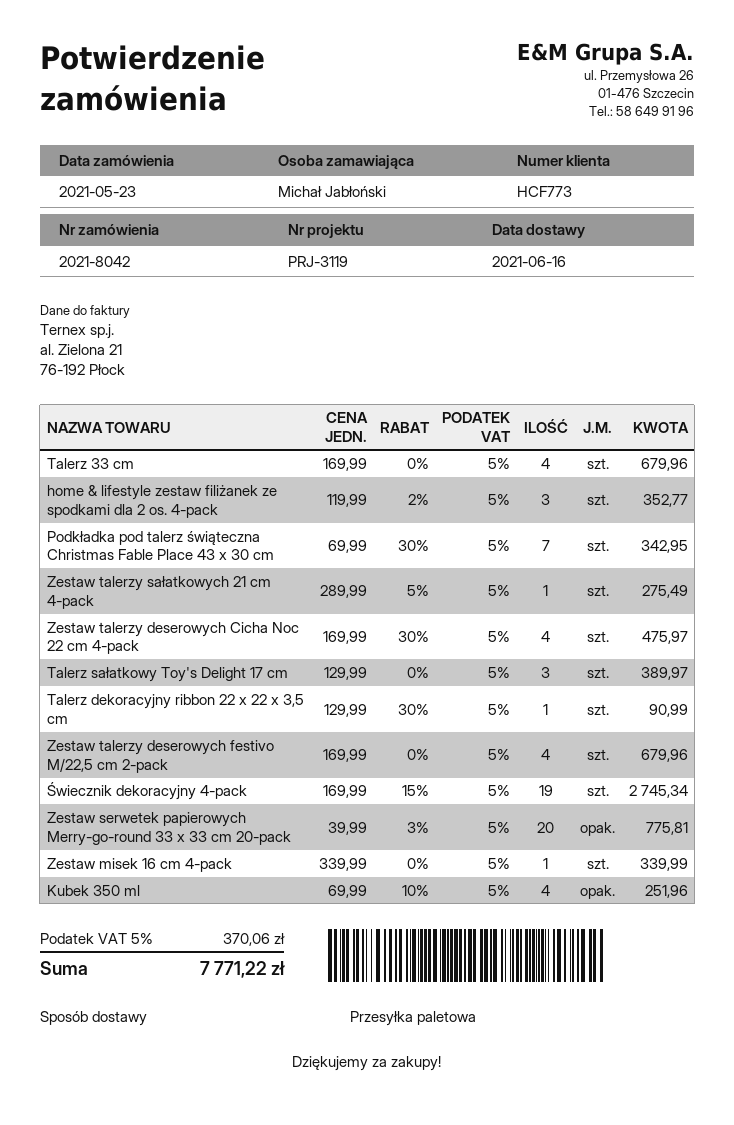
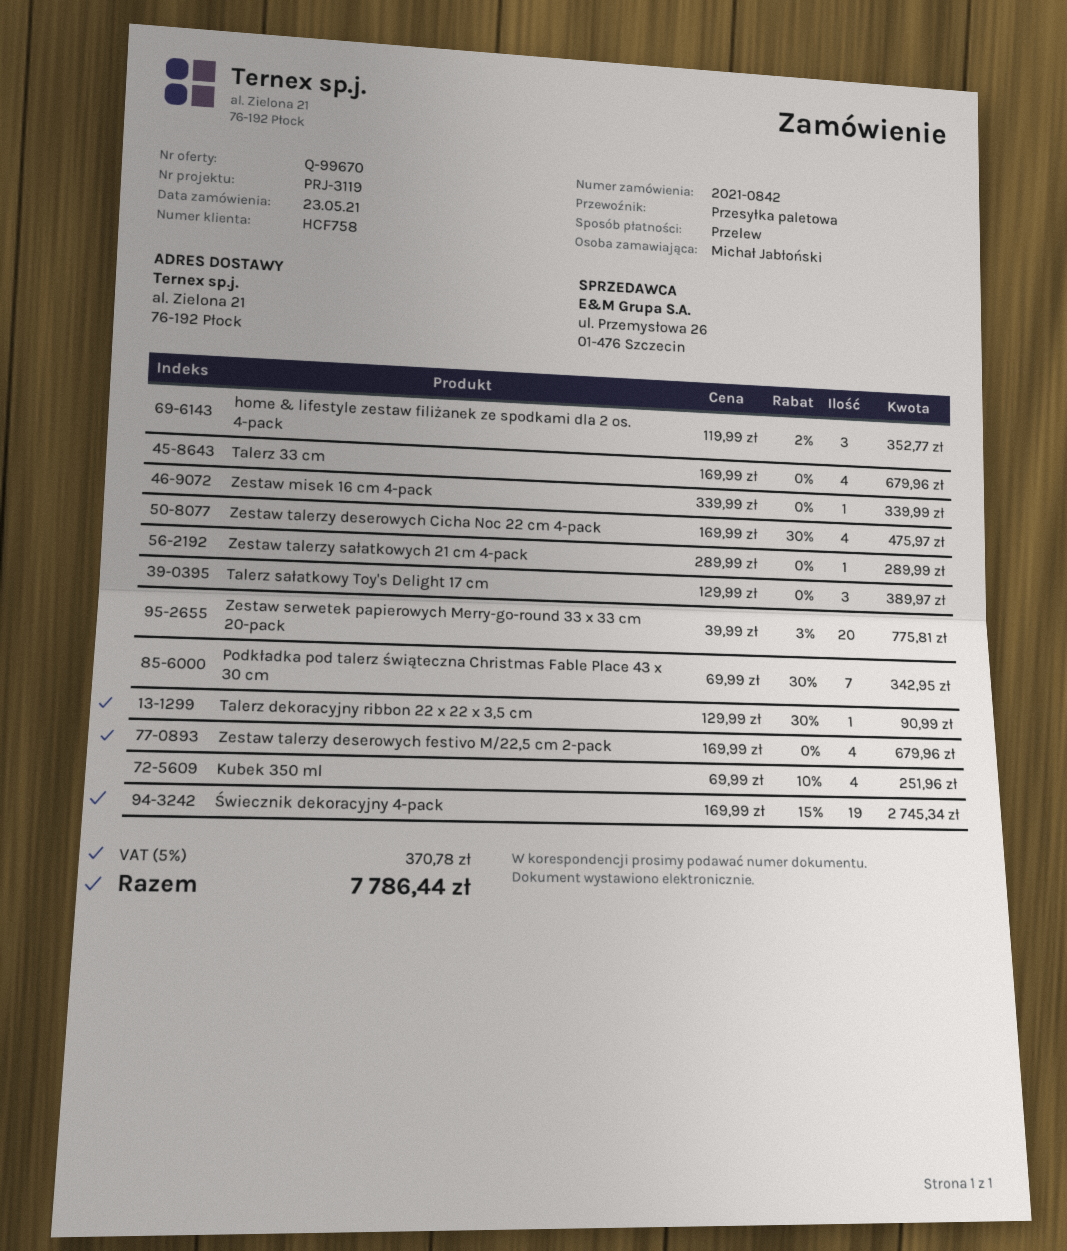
order number: 2021-8042 -> 2021-0842
customer number: HCF773 -> HCF758
Zestaw talerzy sałatkowych 21 cm 4-pack: 1 x 289.99 - 5% = 275.49 -> 1 x 289.99 = 289.99
tax: 5% = 370.06 -> 5% = 370.78
total: 7771.22 -> 7786.44

